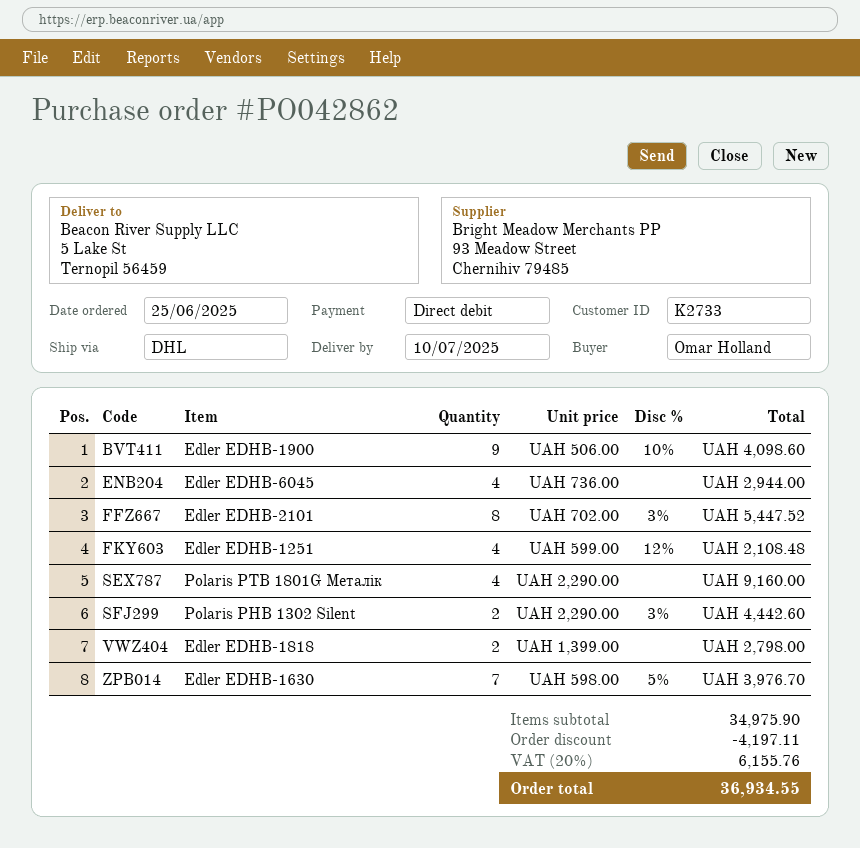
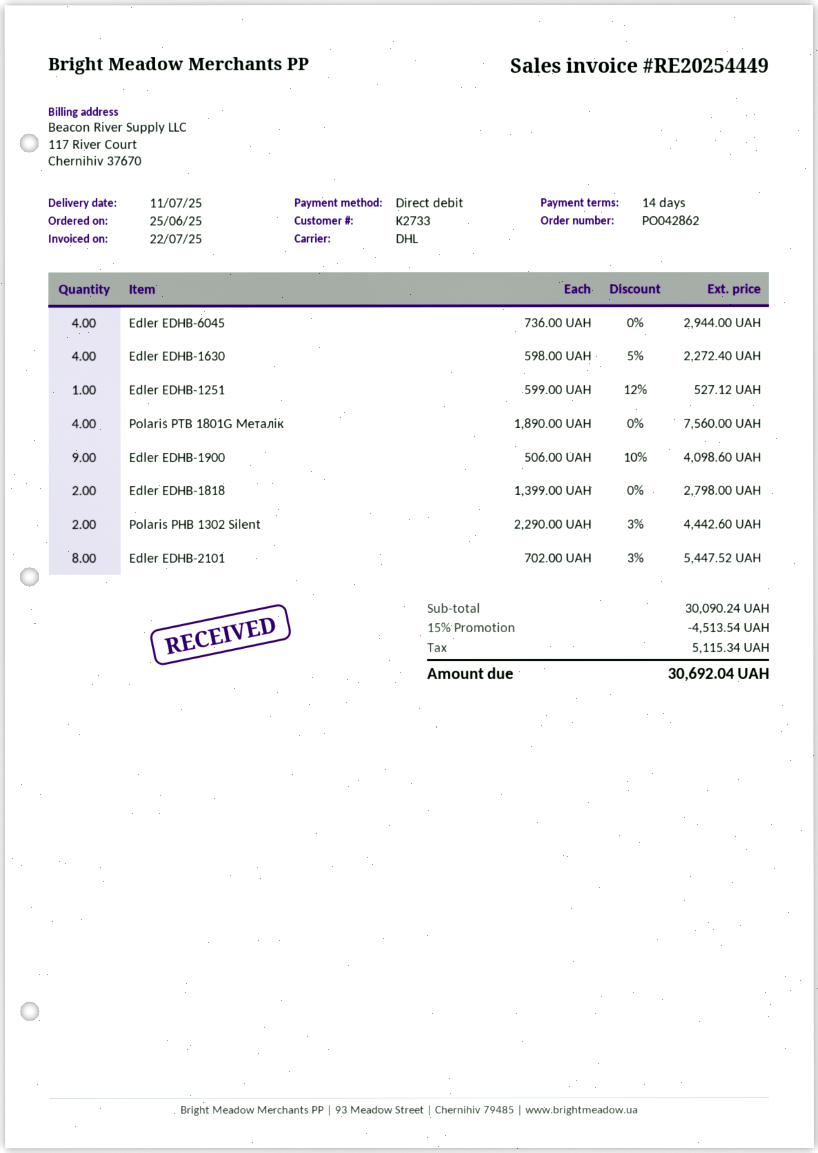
delivery date: 2025-07-10 -> 2025-07-11
Edler EDHB-1251: 4 x 599.00 - 12% = 2108.48 -> 1 x 599.00 - 12% = 527.12
Polaris PTB 1801G Металік: 4 x 2290.00 = 9160.00 -> 4 x 1890.00 = 7560.00
Edler EDHB-1630: 7 x 598.00 - 5% = 3976.70 -> 4 x 598.00 - 5% = 2272.40
subtotal: 34975.90 -> 30090.24
discount: 4197.11 -> 4513.54
tax: 6155.76 -> 5115.34
total: 36934.55 -> 30692.04

